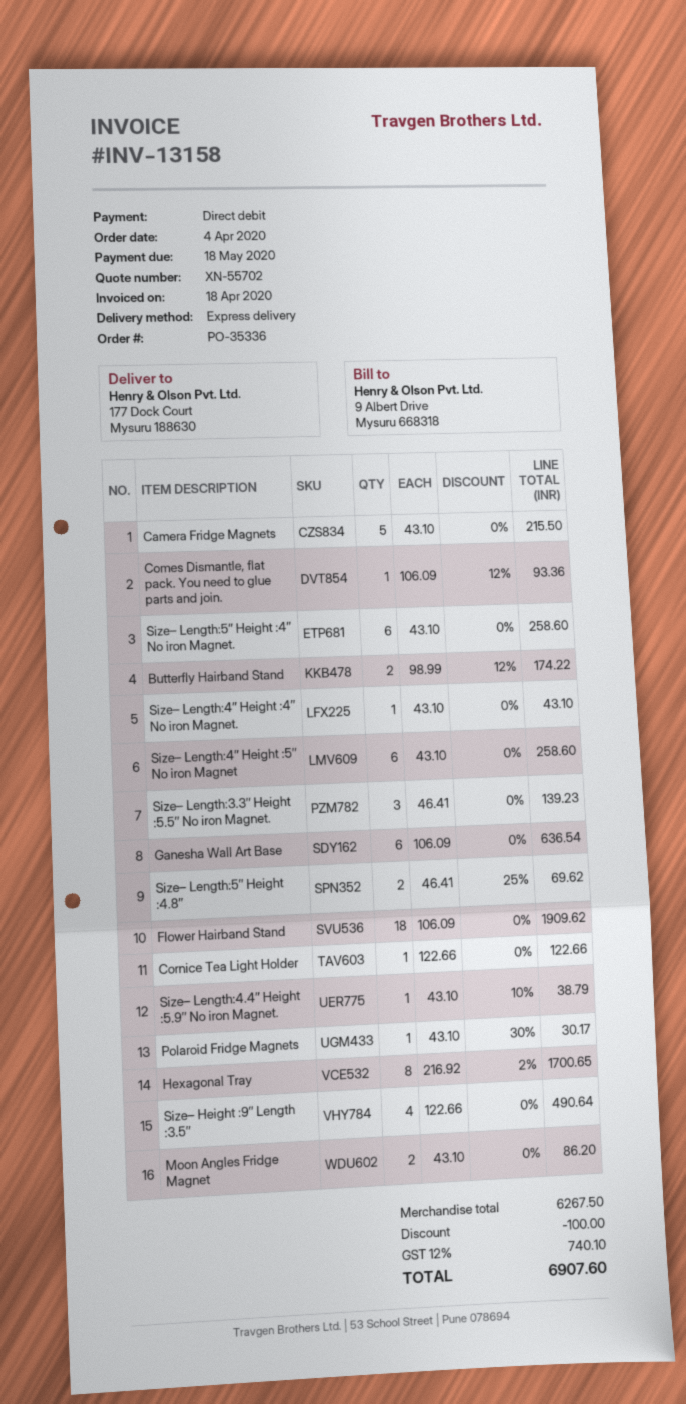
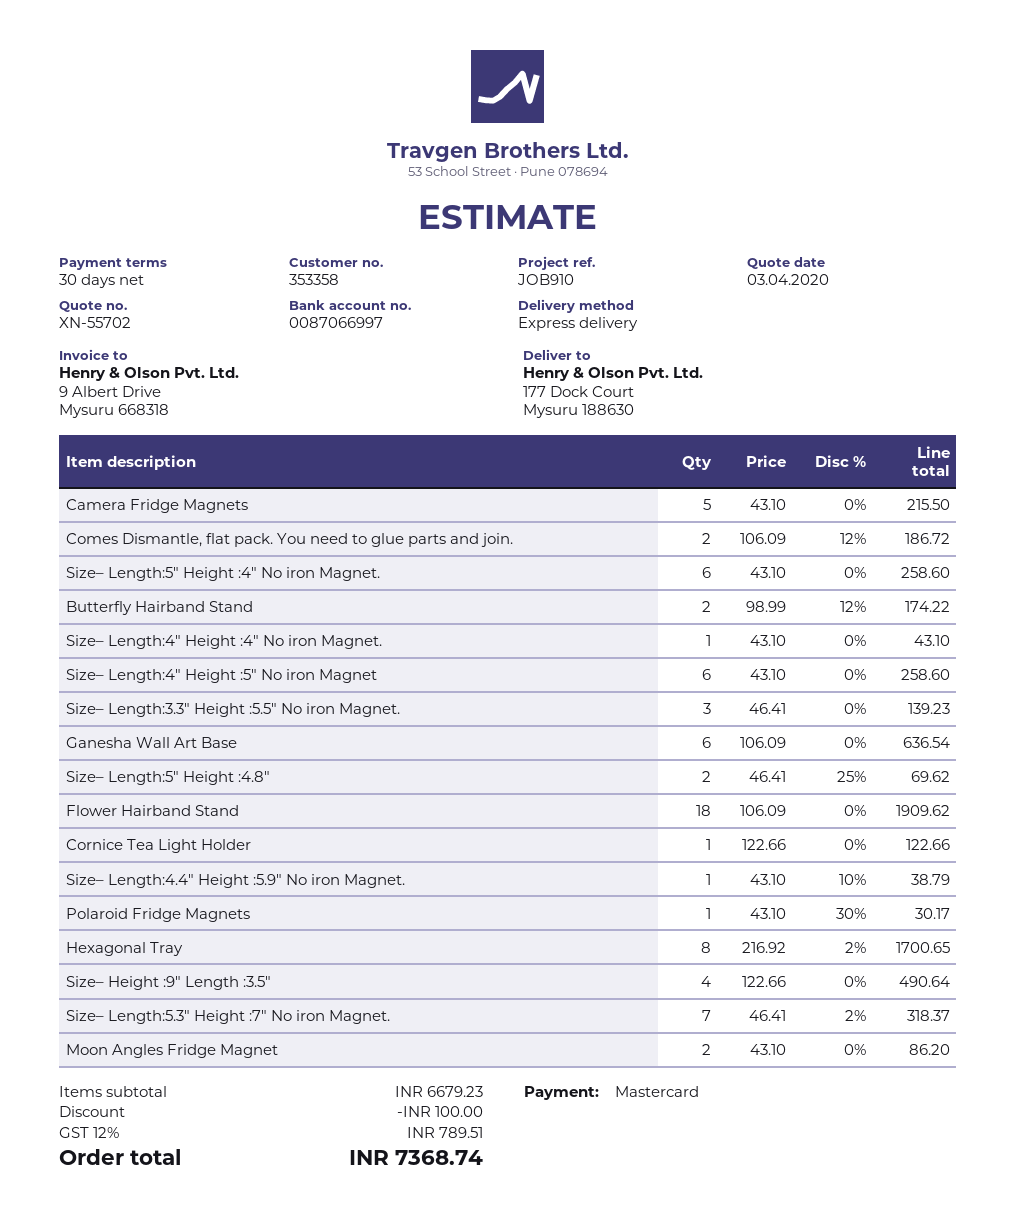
payment method: direct debit -> Mastercard
Comes Dismantle, flat pack. You need to glue parts and join.: 1 x 106.09 - 12% = 93.36 -> 2 x 106.09 - 12% = 186.72
Size– Length:5.3″ Height :7″ No iron Magnet.: none -> 7 x 46.41 - 2% = 318.37
subtotal: 6267.50 -> 6679.23
tax: 12% = 740.10 -> 12% = 789.51
total: 6907.60 -> 7368.74

